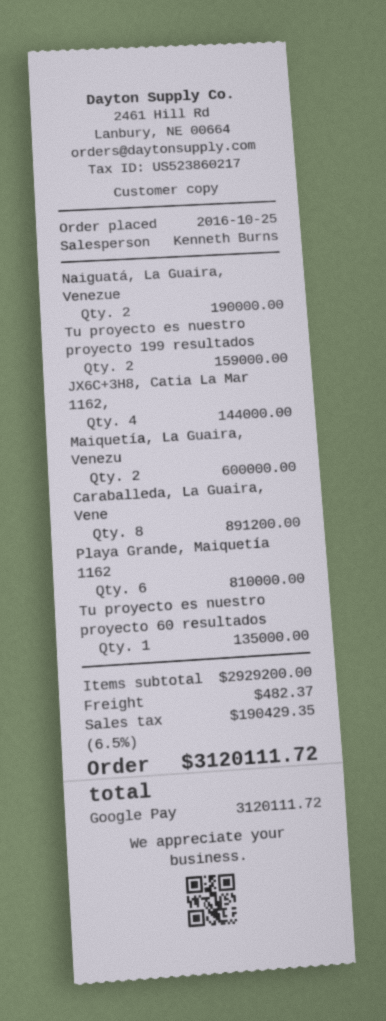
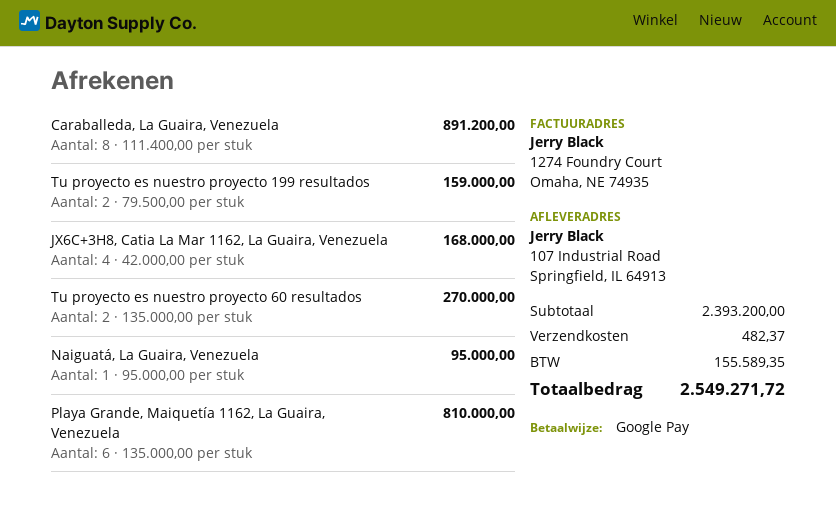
Naiguatá, La Guaira, Venezue: 2 for 190000.00 -> 1 for 95000.00
JX6C+3H8, Catia La Mar 1162,: 4 for 144000.00 -> 4 for 168000.00
Maiquetía, La Guaira, Venezu: 2 for 600000.00 -> none
Tu proyecto es nuestro proyecto 60 resultados: 1 for 135000.00 -> 2 for 270000.00
subtotal: 2929200.00 -> 2393200.00
tax: 190429.35 -> 155589.35
total: 3120111.72 -> 2549271.72

